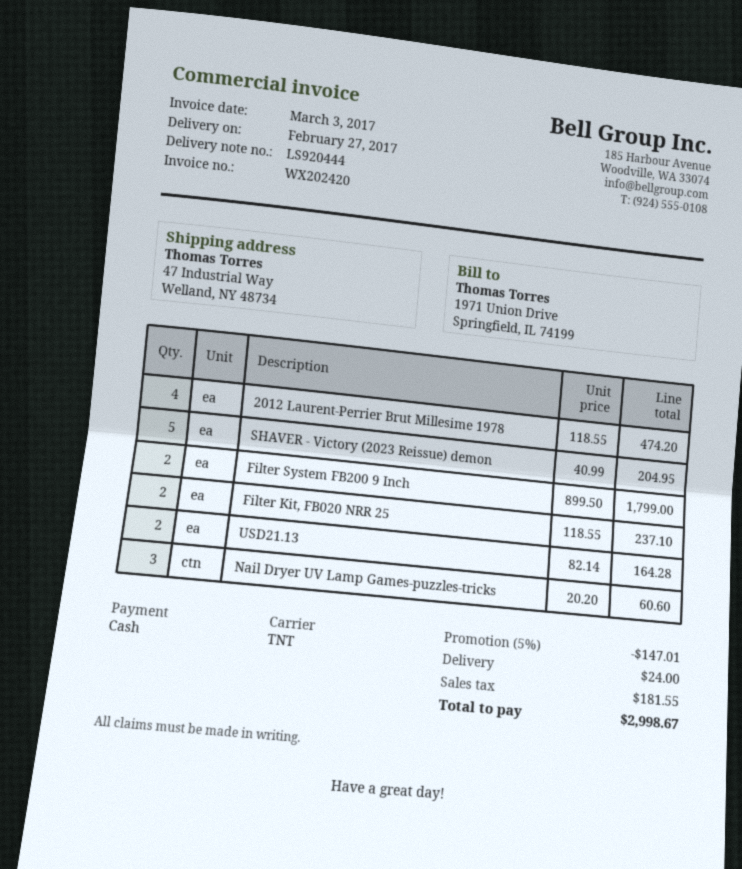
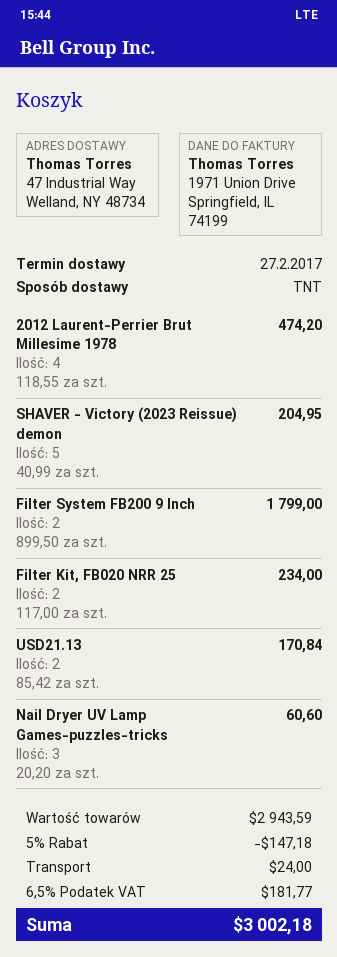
Filter Kit, FB020 NRR 25: 2 x 118.55 = 237.10 -> 2 x 117.00 = 234.00
USD21.13: 2 x 82.14 = 164.28 -> 2 x 85.42 = 170.84
discount: 5% = 147.01 -> 5% = 147.18
tax: 181.55 -> 181.77
total: 2998.67 -> 3002.18

